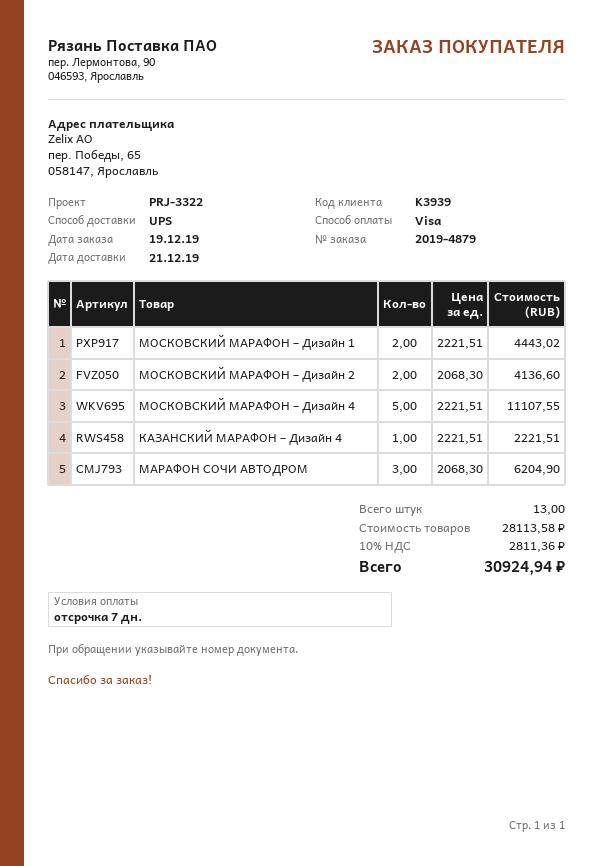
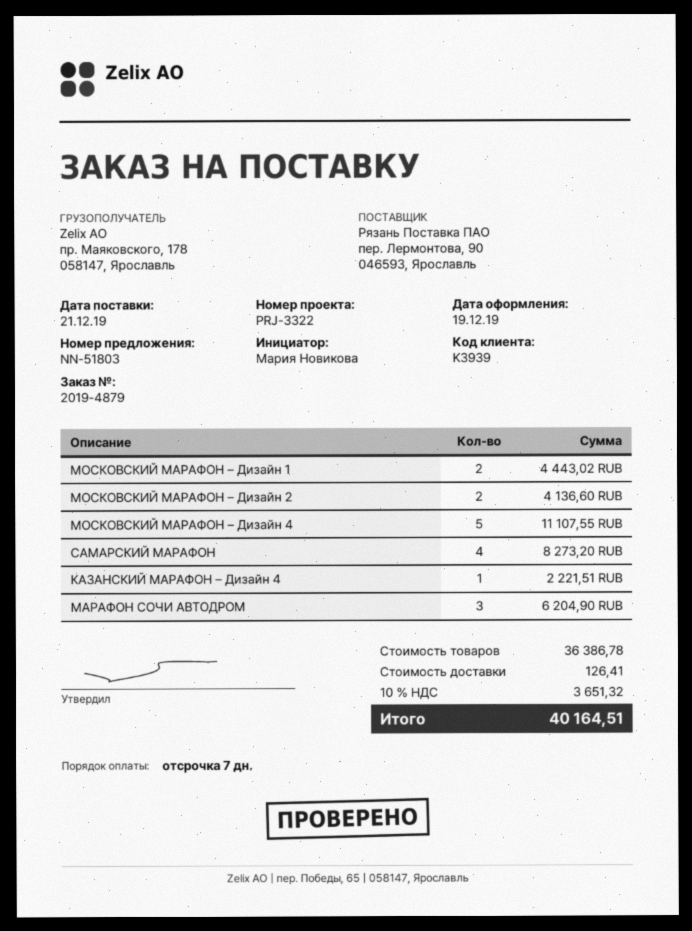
САМАРСКИЙ МАРАФОН: none -> 4 for 8273.20
subtotal: 28113.58 -> 36386.78
shipping: none -> 126.41
tax: 10% = 2811.36 -> 10% = 3651.32
total: 30924.94 -> 40164.51

